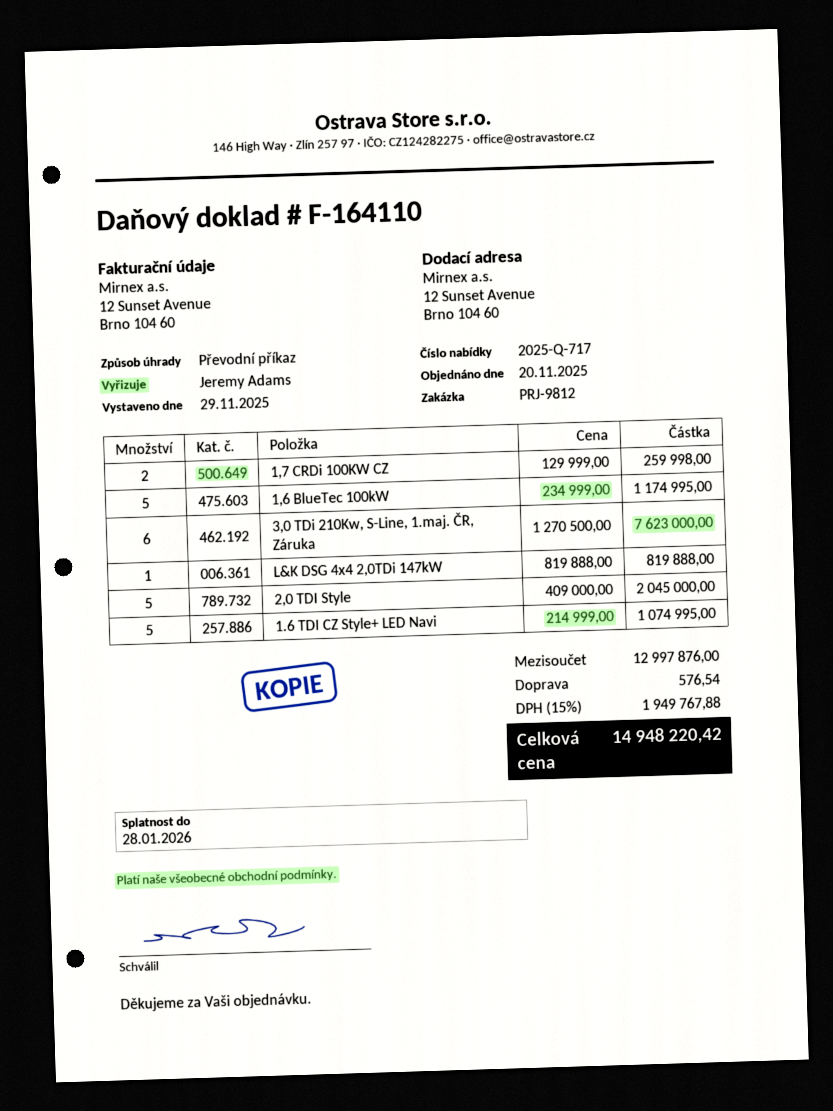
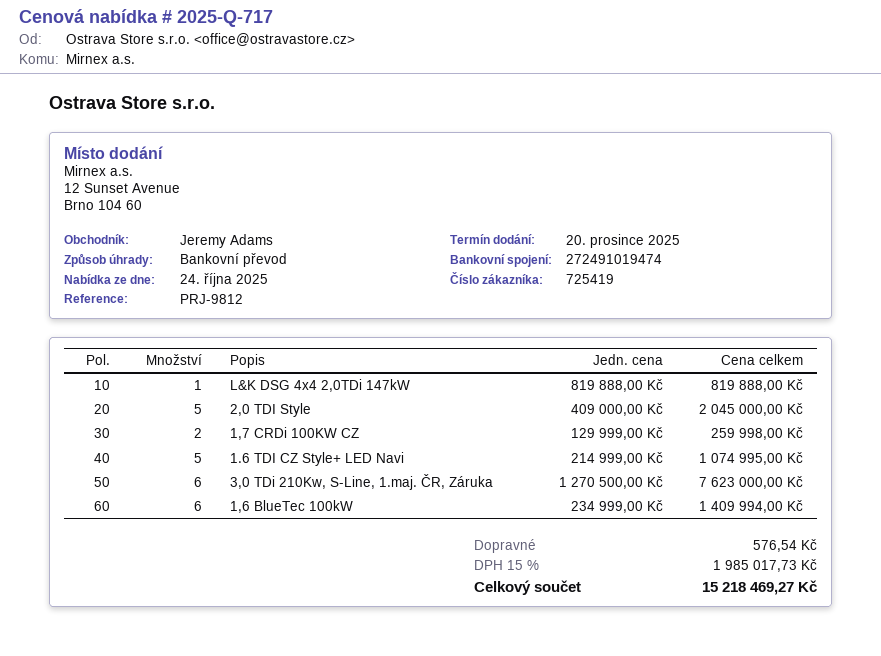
1,6 BlueTec 100kW: 5 x 234999.00 = 1174995.00 -> 6 x 234999.00 = 1409994.00
tax: 15% = 1949767.88 -> 15% = 1985017.73
total: 14948220.42 -> 15218469.27

